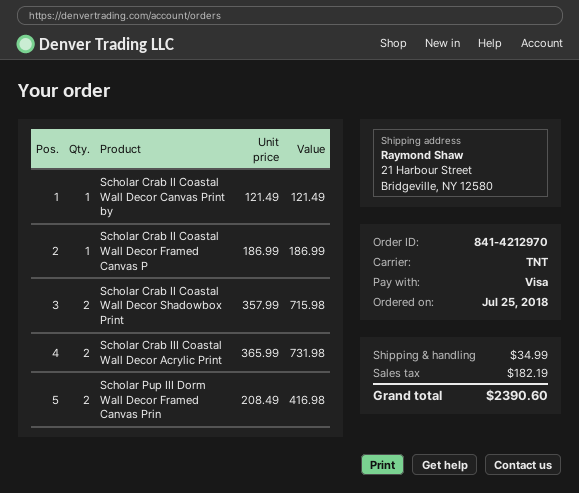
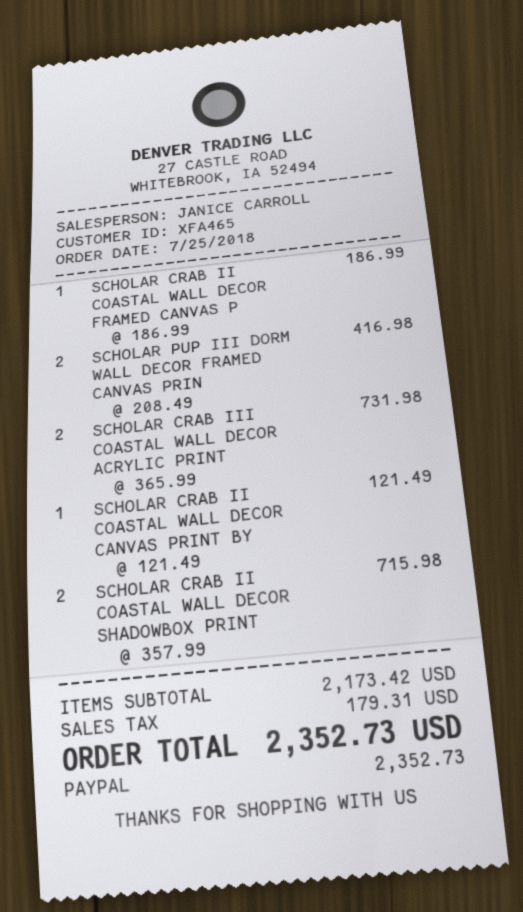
payment method: Visa -> PayPal
shipping: 34.99 -> none
tax: 182.19 -> 179.31
total: 2390.60 -> 2352.73

